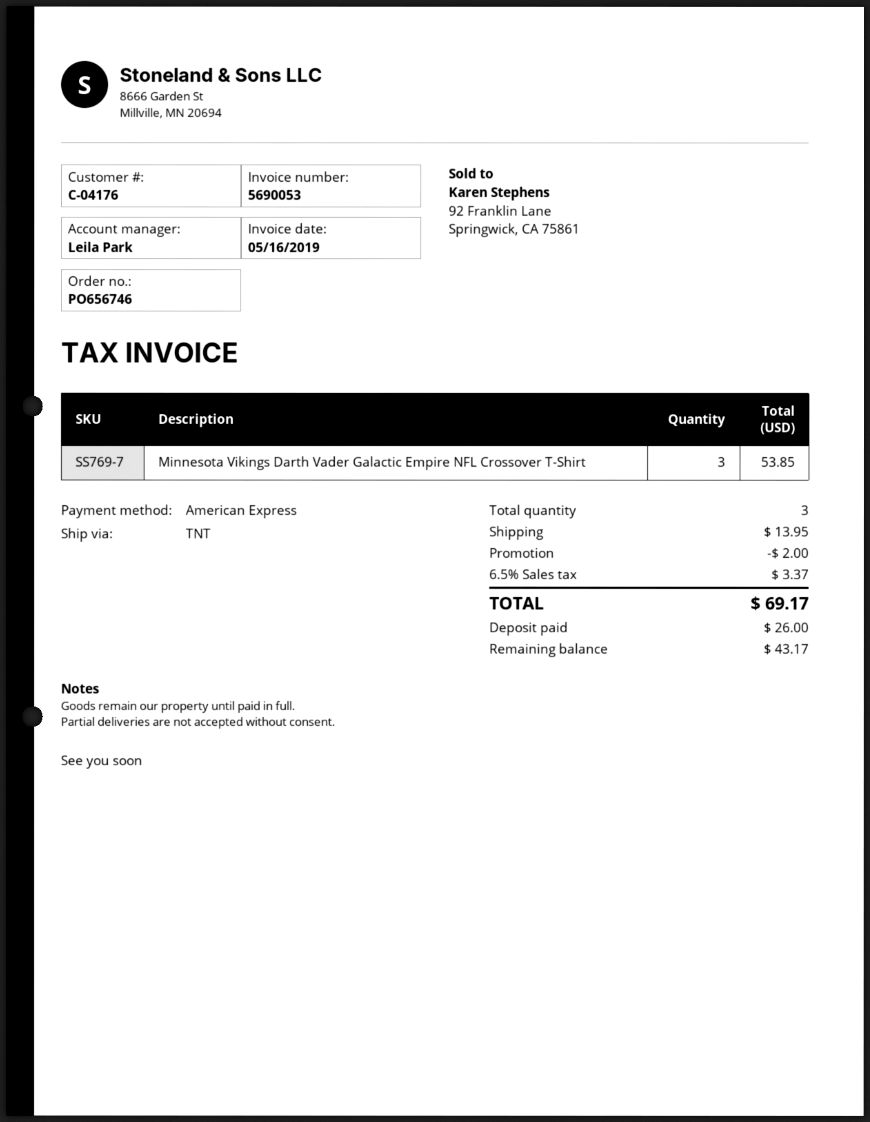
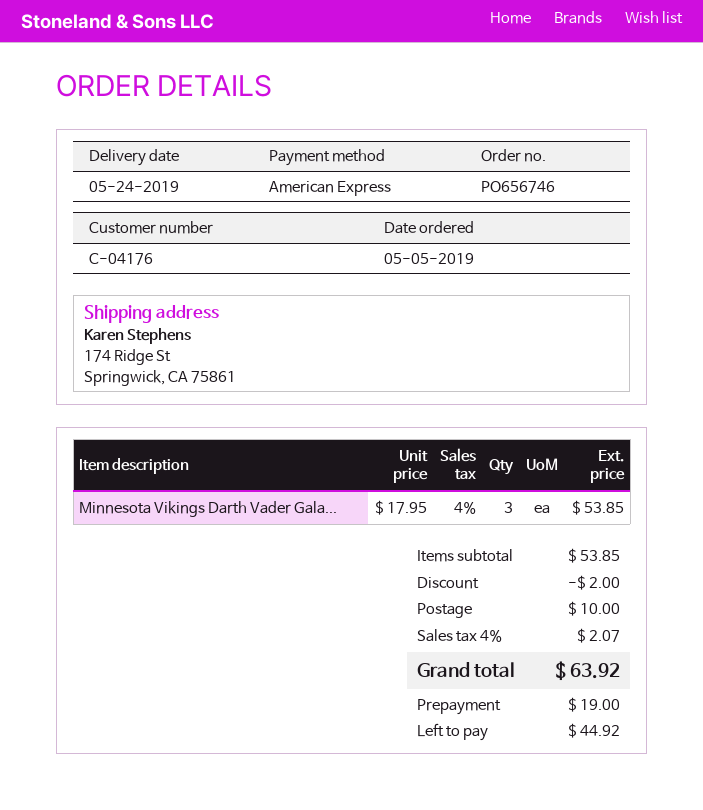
shipping: 13.95 -> 10.00
tax: 6.5% = 3.37 -> 4% = 2.07
total: 69.17 -> 63.92
deposit: 26.00 -> 19.00
balance: 43.17 -> 44.92

